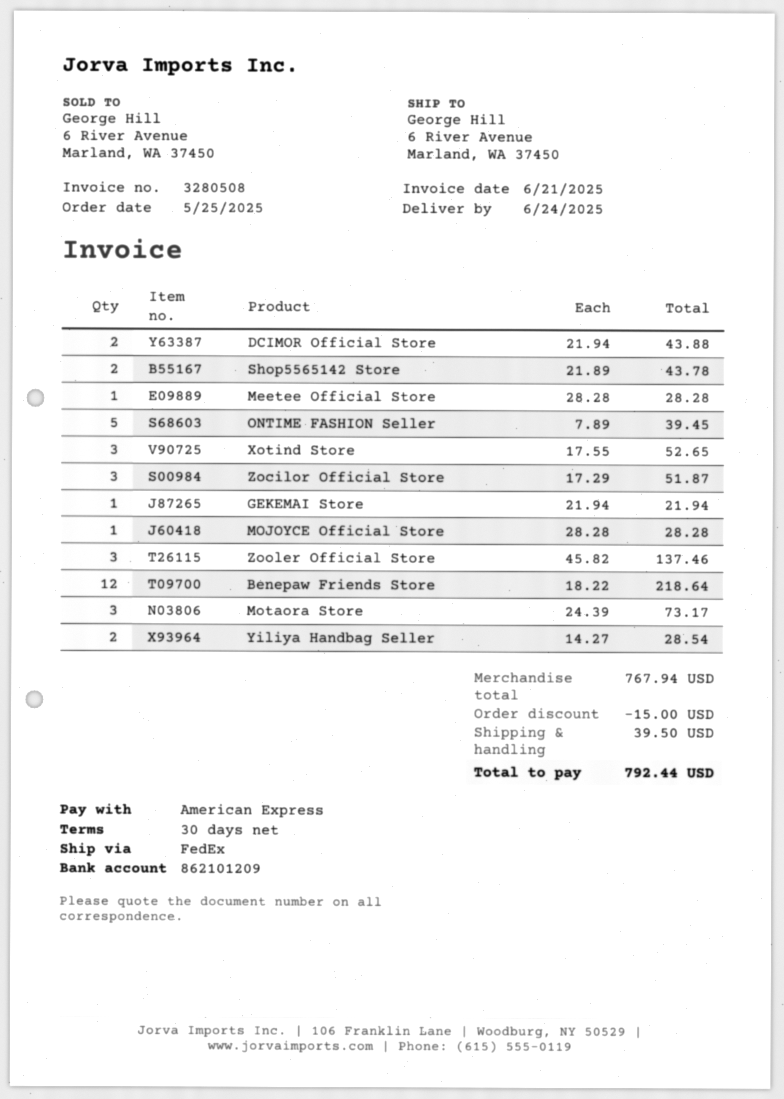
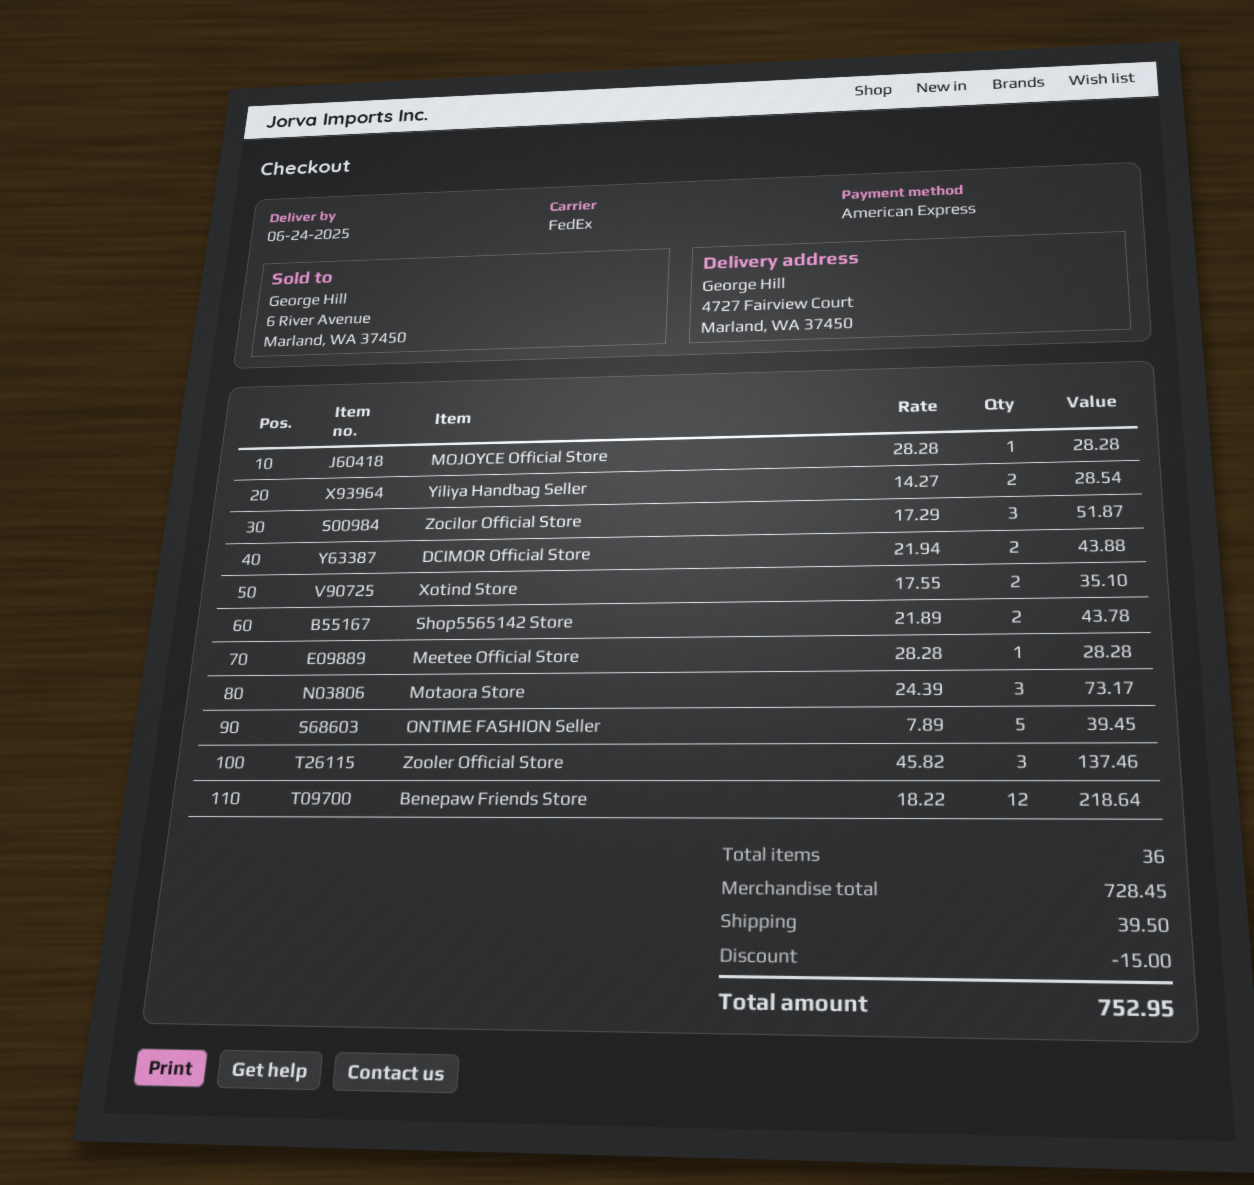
ship to: 6 River Avenue, Marland, WA 37450 -> 4727 Fairview Court, Marland, WA 37450
Xotind Store: 3 x 17.55 = 52.65 -> 2 x 17.55 = 35.10
GEKEMAI Store: 1 x 21.94 = 21.94 -> none
subtotal: 767.94 -> 728.45
total: 792.44 -> 752.95

